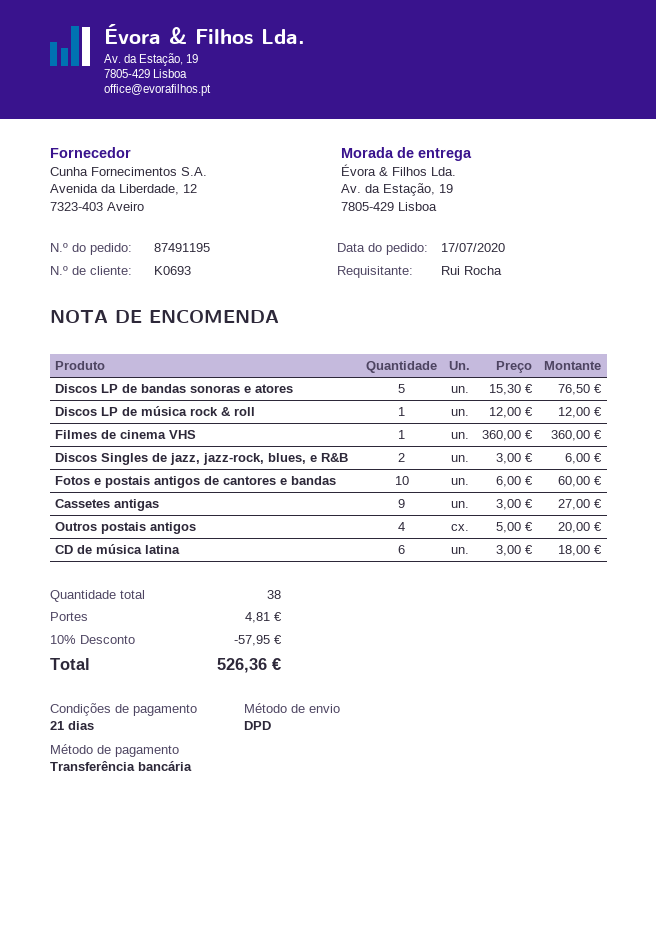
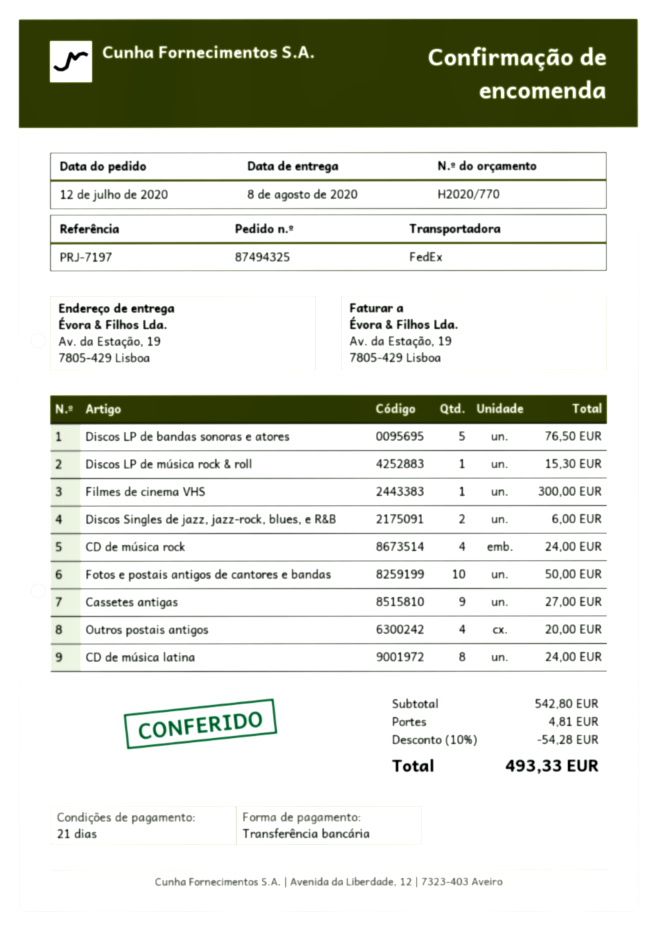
order number: 87491195 -> 87494325
order date: 2020-07-17 -> 2020-07-12
shipping method: DPD -> FedEx
Discos LP de música rock & roll: 1 for 12.00 -> 1 for 15.30
Filmes de cinema VHS: 1 for 360.00 -> 1 for 300.00
Fotos e postais antigos de cantores e bandas: 10 for 60.00 -> 10 for 50.00
CD de música latina: 6 for 18.00 -> 8 for 24.00
CD de música rock: none -> 4 for 24.00
discount: 10% = 57.95 -> 10% = 54.28
total: 526.36 -> 493.33

